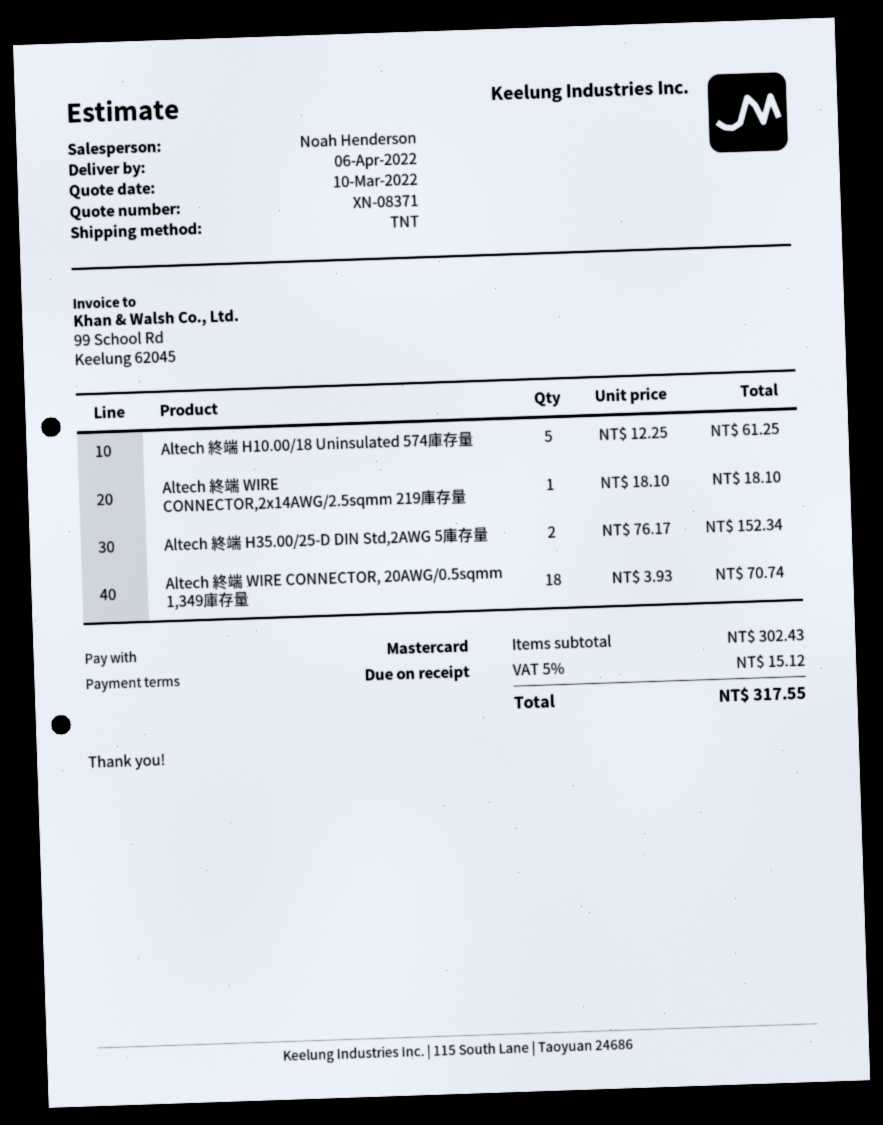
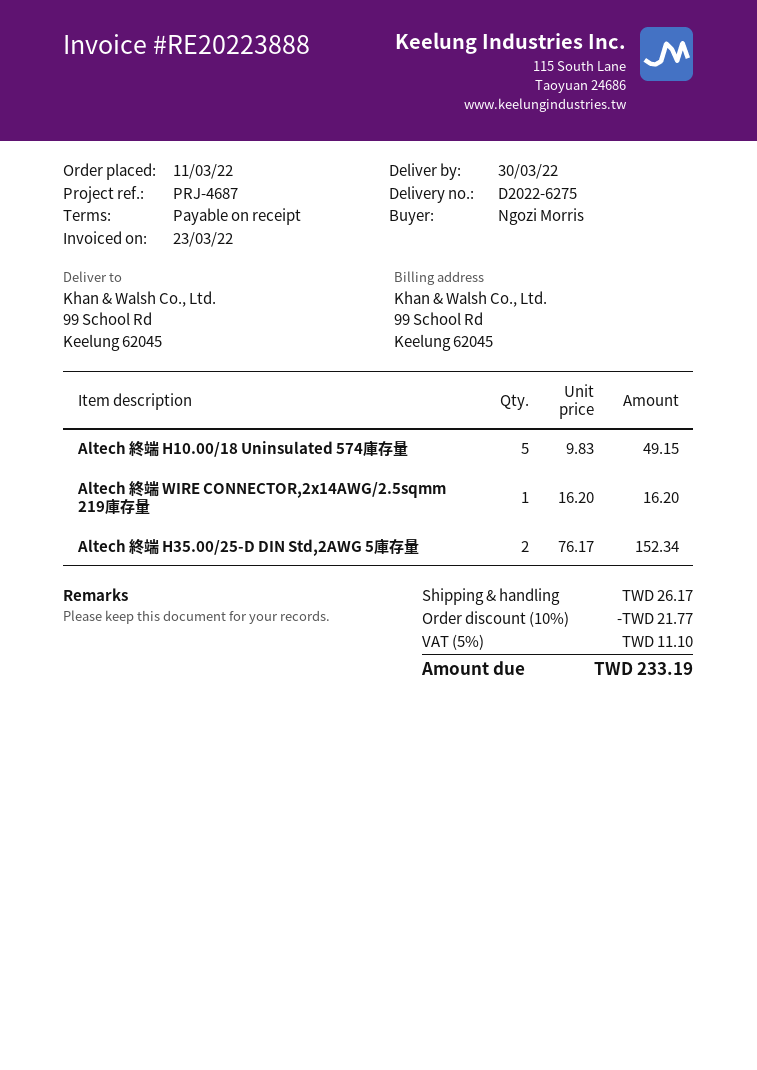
delivery date: 2022-04-06 -> 2022-03-30
Altech 終端 H10.00/18 Uninsulated 574庫存量: 5 x 12.25 = 61.25 -> 5 x 9.83 = 49.15
Altech 終端 WIRE CONNECTOR,2x14AWG/2.5sqmm 219庫存量: 1 x 18.10 = 18.10 -> 1 x 16.20 = 16.20
Altech 終端 WIRE CONNECTOR, 20AWG/0.5sqmm 1,349庫存量: 18 x 3.93 = 70.74 -> none
discount: none -> 10% = 21.77
shipping: none -> 26.17
tax: 5% = 15.12 -> 5% = 11.10
total: 317.55 -> 233.19

